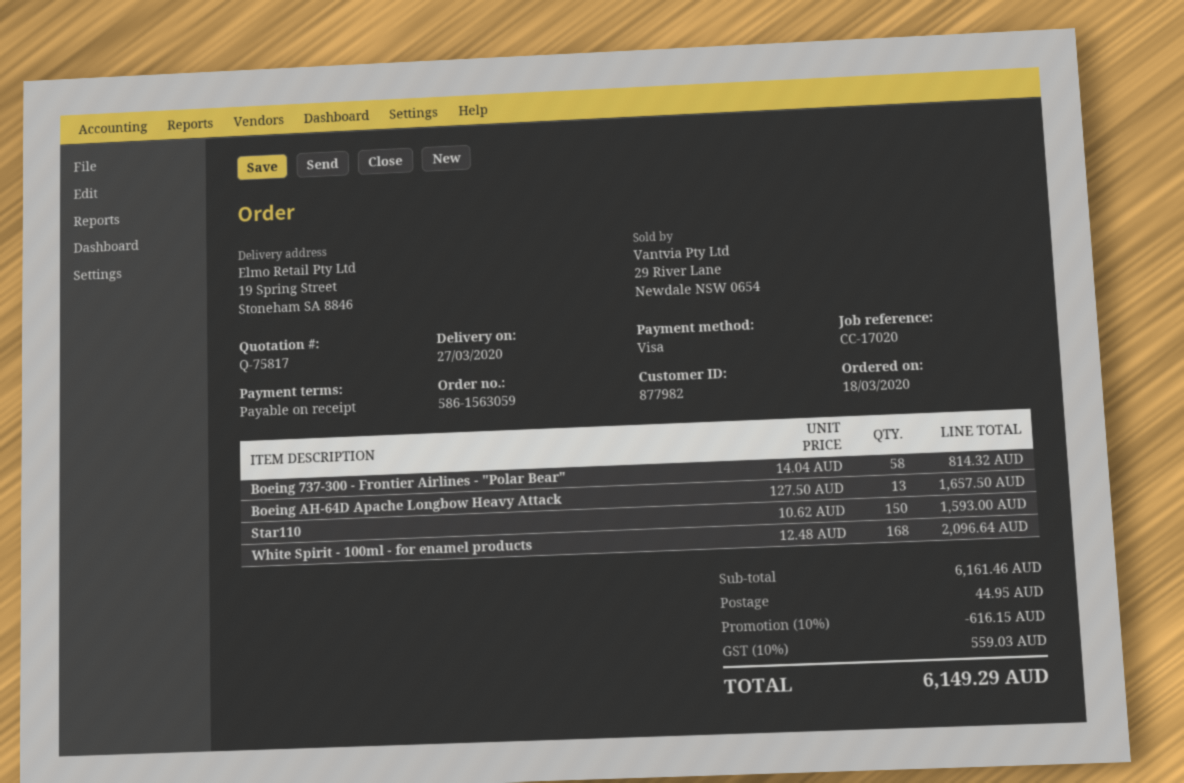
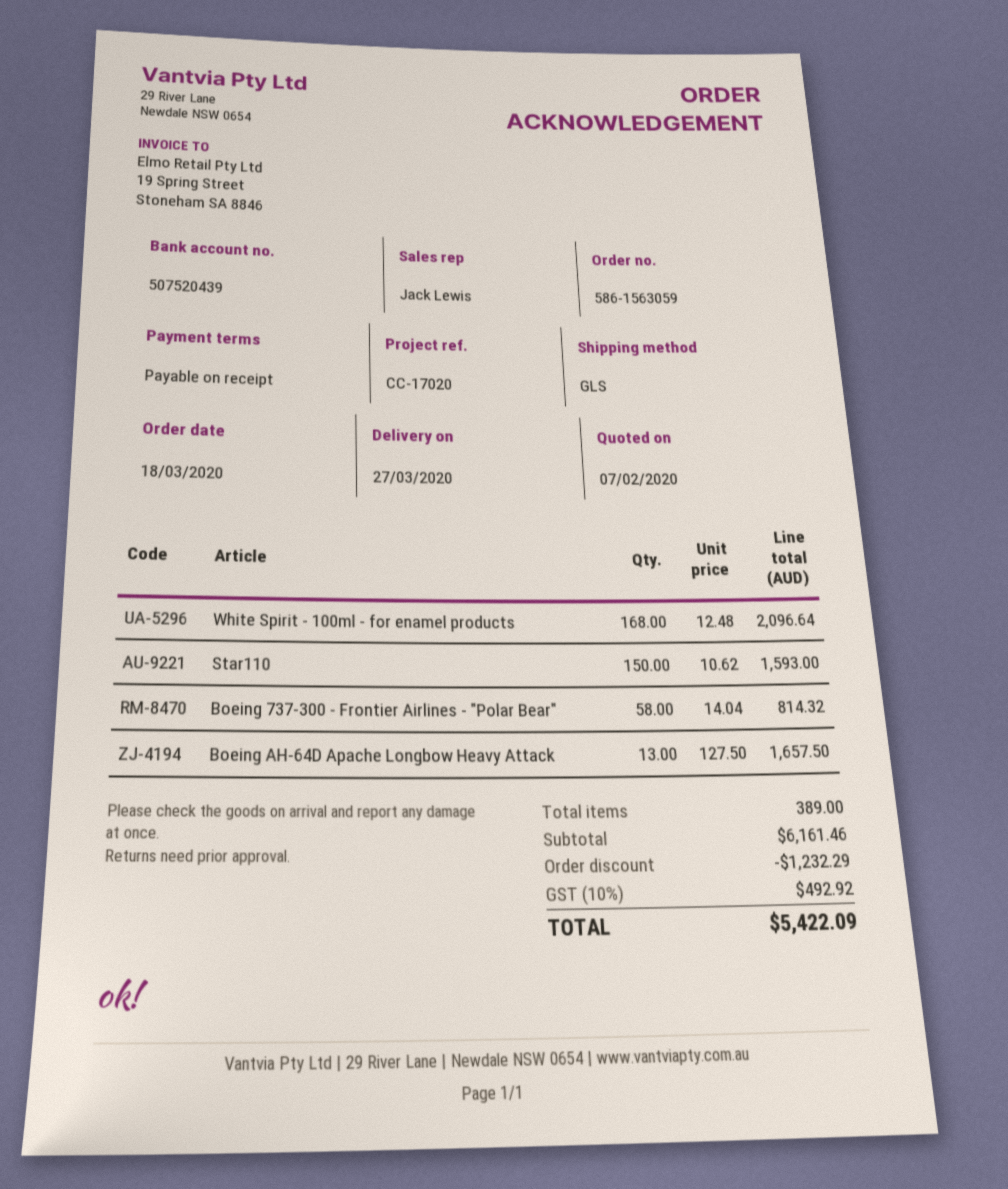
discount: 616.15 -> 1232.29
shipping: 44.95 -> none
tax: 10% = 559.03 -> 10% = 492.92
total: 6149.29 -> 5422.09

